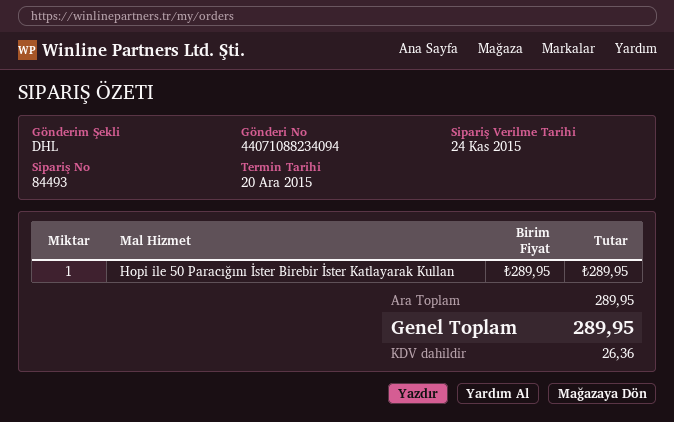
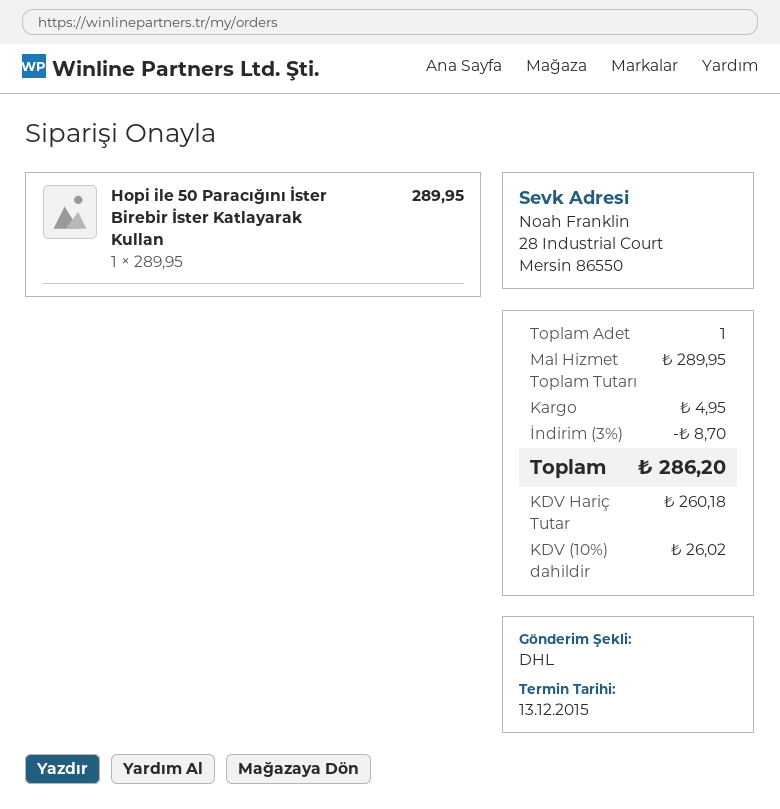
delivery date: 2015-12-20 -> 2015-12-13
discount: none -> 3% = 8.70
shipping: none -> 4.95
tax: 26.36 -> 26.02
total: 289.95 -> 286.20

